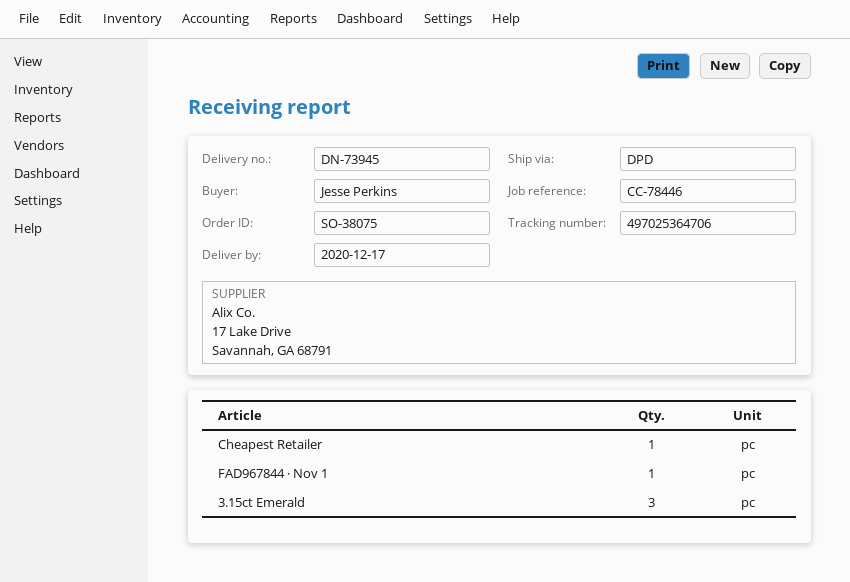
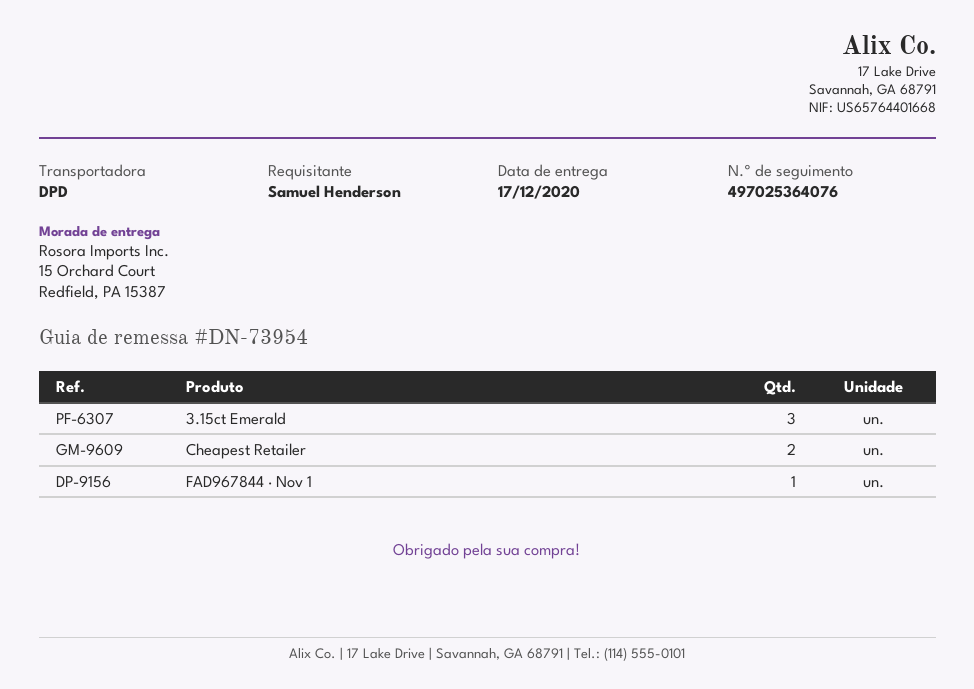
delivery note number: DN-73945 -> DN-73954
ordered by: Jesse Perkins -> Samuel Henderson
tracking number: 497025364706 -> 497025364076
Cheapest Retailer: 1 -> 2

